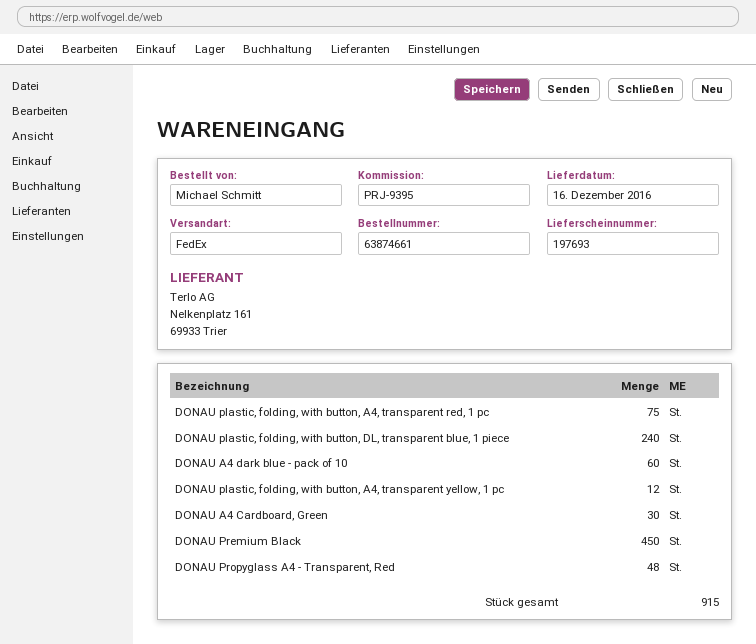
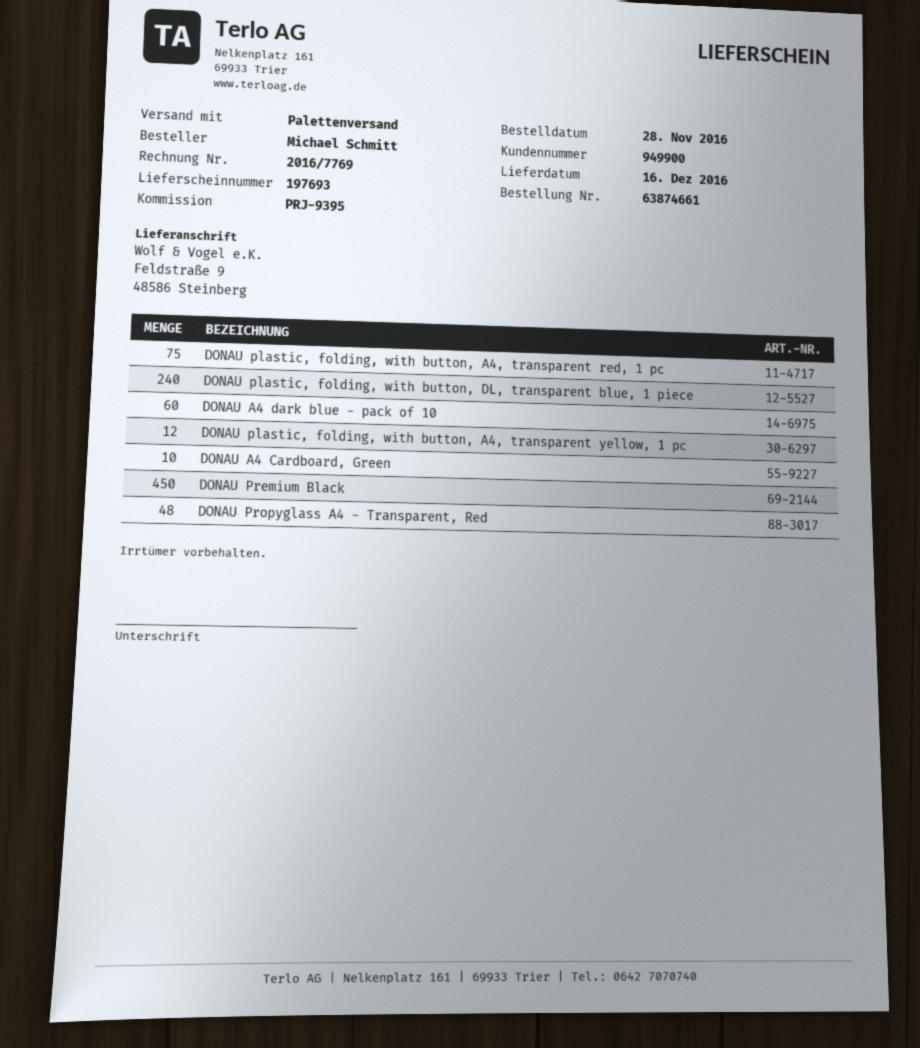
shipping method: FedEx -> pallet freight
DONAU A4 Cardboard, Green: 30 -> 10

